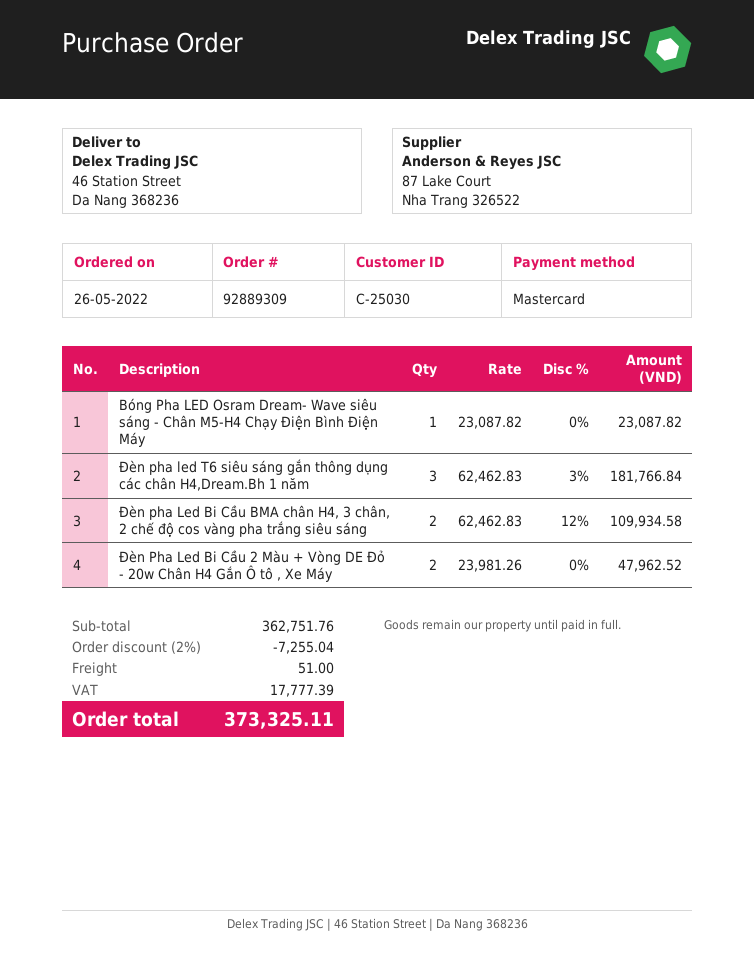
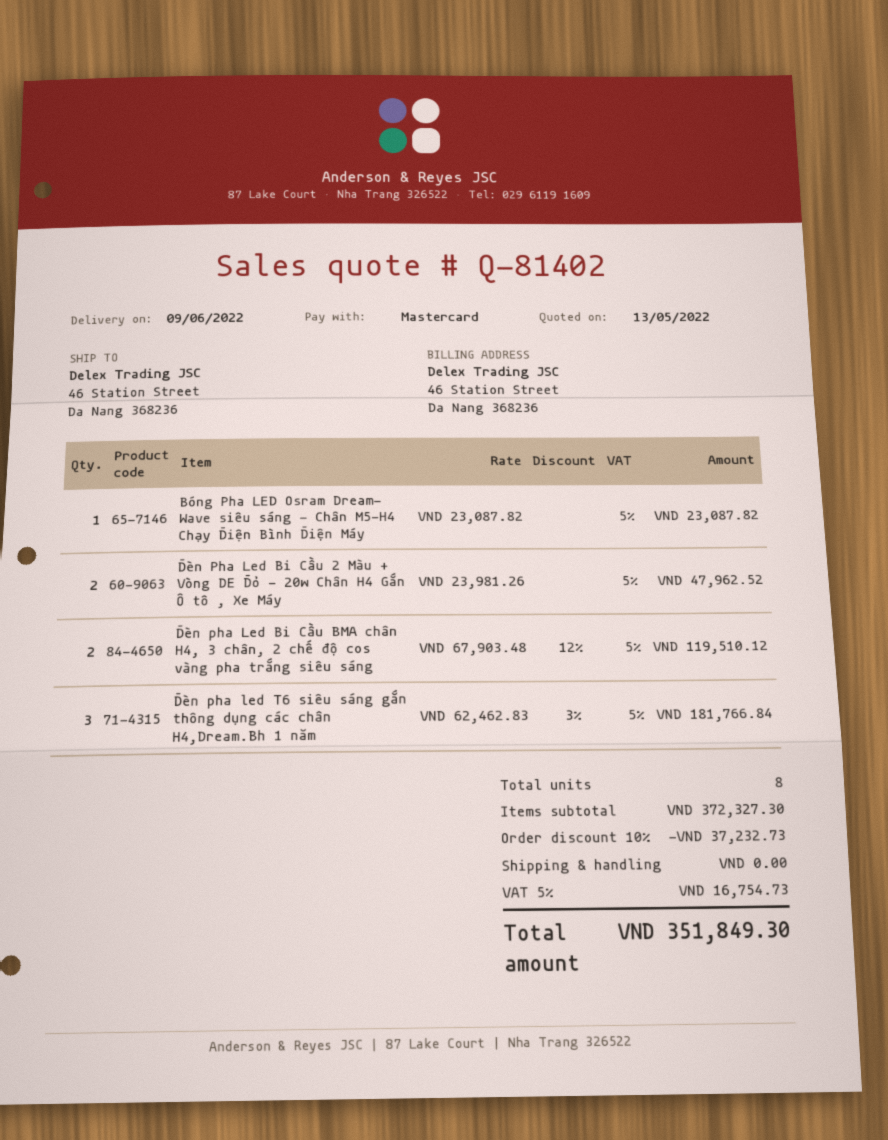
Đèn pha Led Bi Cầu BMA chân H4, 3 chân, 2 chế độ cos vàng pha trắng siêu sáng: 2 x 62462.83 - 12% = 109934.58 -> 2 x 67903.48 - 12% = 119510.12
subtotal: 362751.76 -> 372327.30
discount: 2% = 7255.04 -> 10% = 37232.73
shipping: 51.00 -> 0.00
tax: 17777.39 -> 16754.73
total: 373325.11 -> 351849.30

